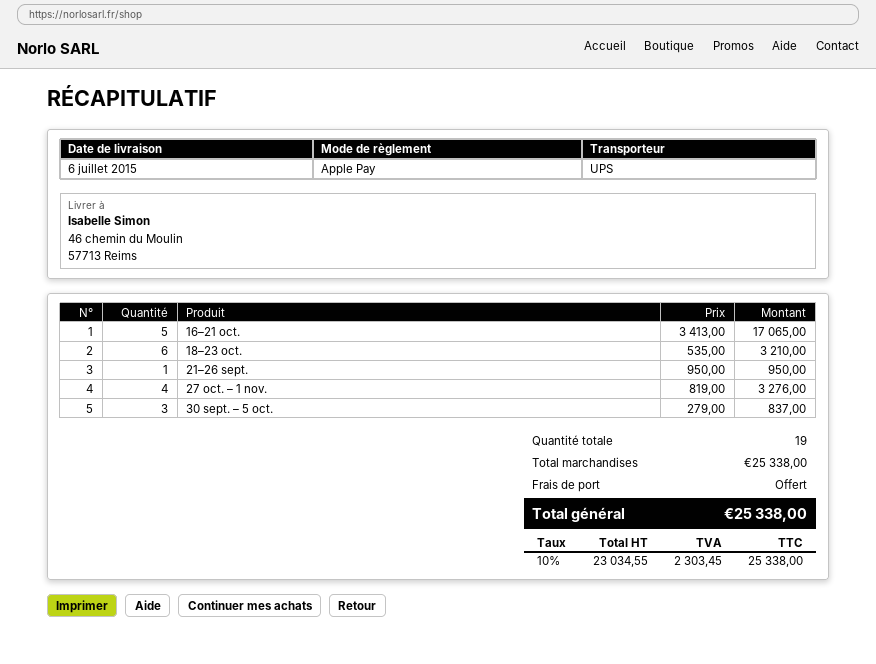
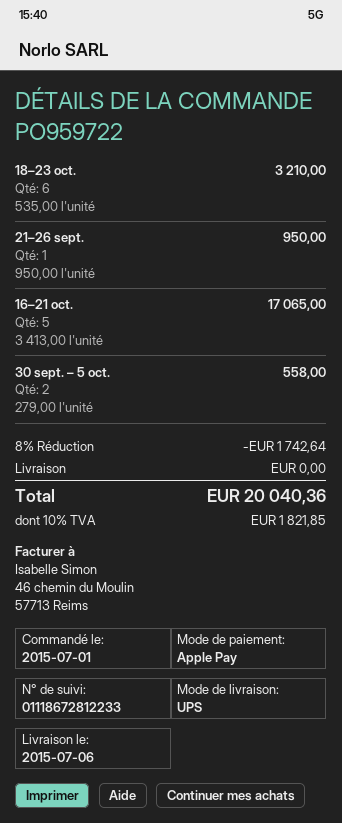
27 oct. – 1 nov.: 4 x 819.00 = 3276.00 -> none
30 sept. – 5 oct.: 3 x 279.00 = 837.00 -> 2 x 279.00 = 558.00
discount: none -> 8% = 1742.64
tax: 10% = 2303.45 -> 10% = 1821.85
total: 25338.00 -> 20040.36

